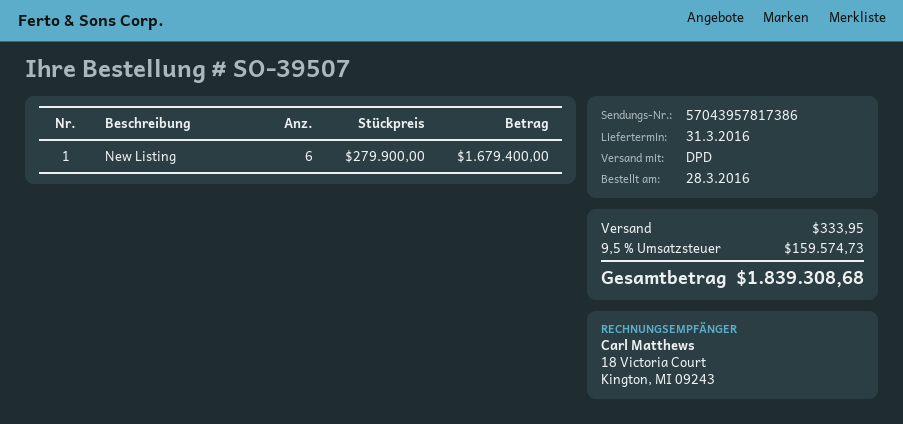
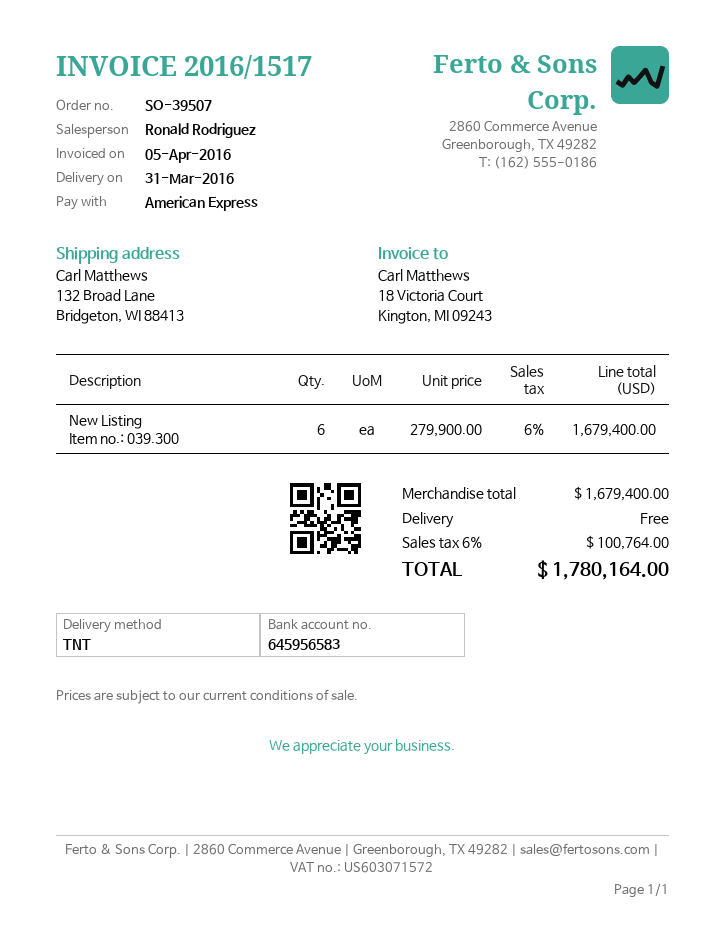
shipping method: DPD -> TNT
shipping: 333.95 -> 0.00
tax: 9.5% = 159574.73 -> 6% = 100764.00
total: 1839308.68 -> 1780164.00

